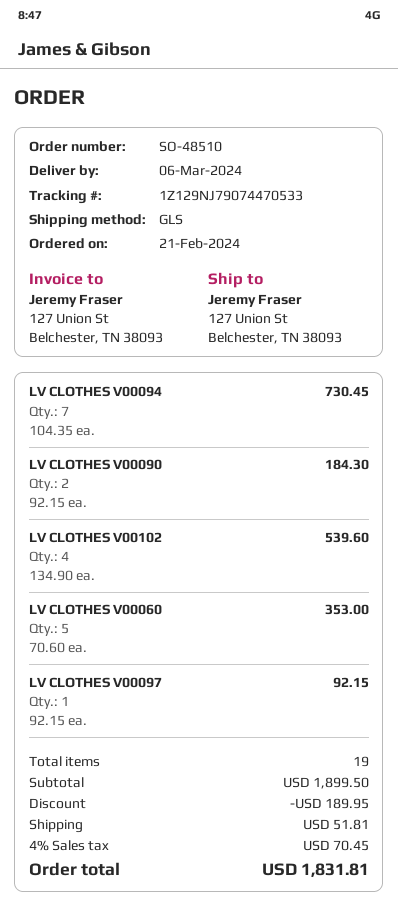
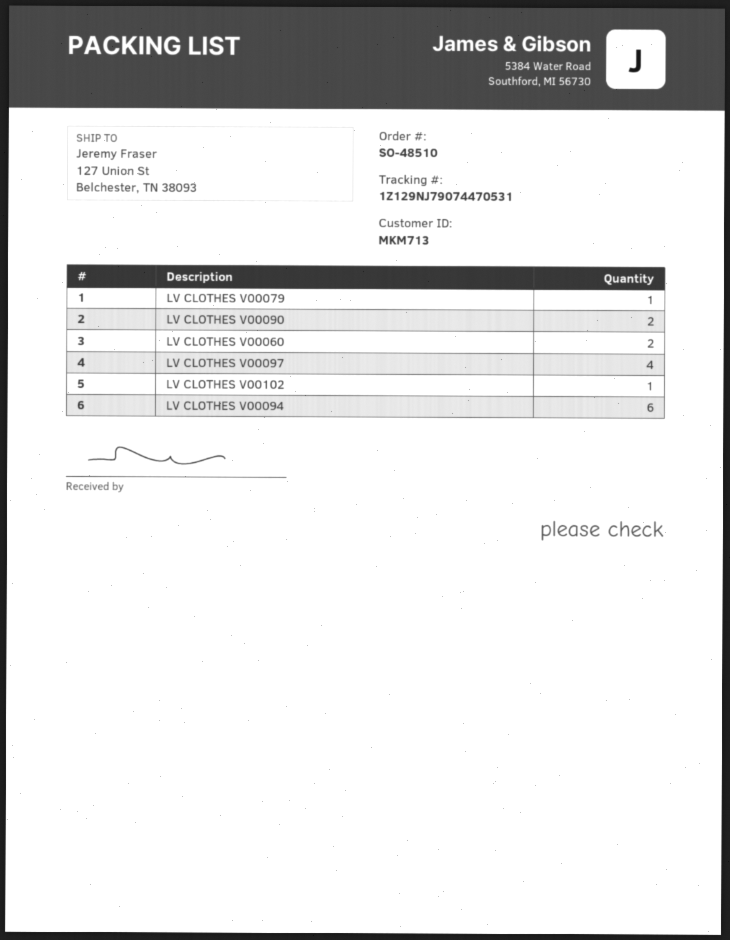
tracking number: 1Z129NJ79074470533 -> 1Z129NJ79074470531
LV CLOTHES V00094: 7 -> 6
LV CLOTHES V00102: 4 -> 1
LV CLOTHES V00060: 5 -> 2
LV CLOTHES V00097: 1 -> 4
LV CLOTHES V00079: none -> 1

